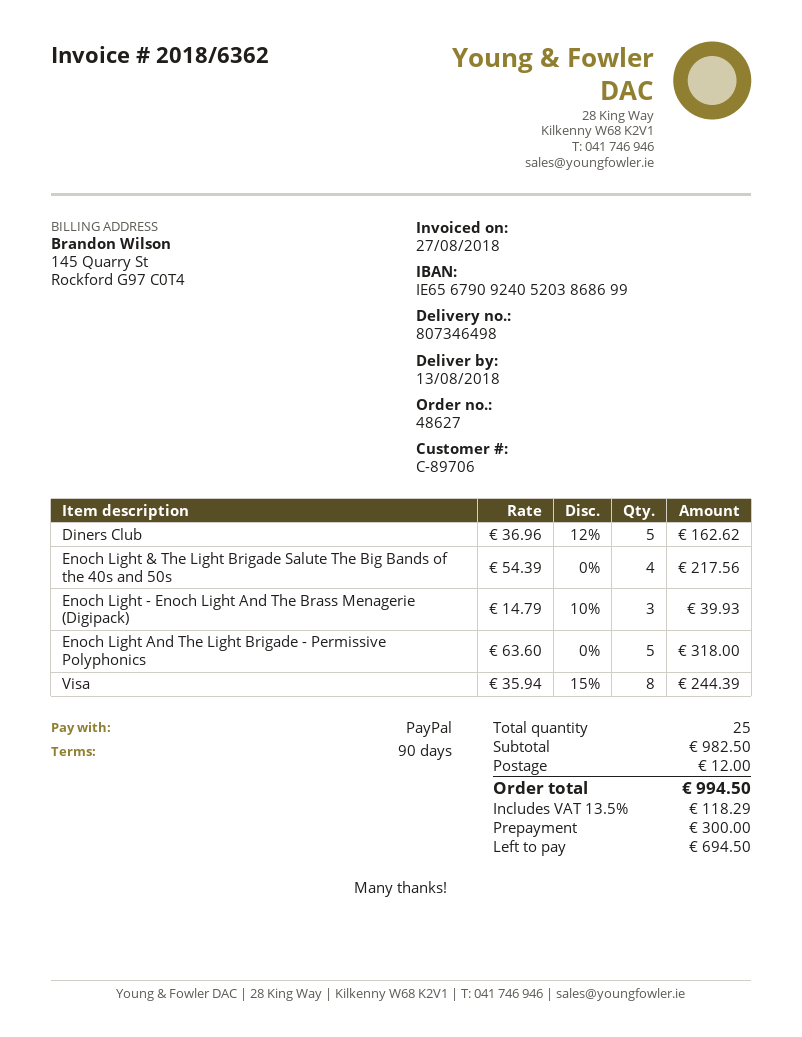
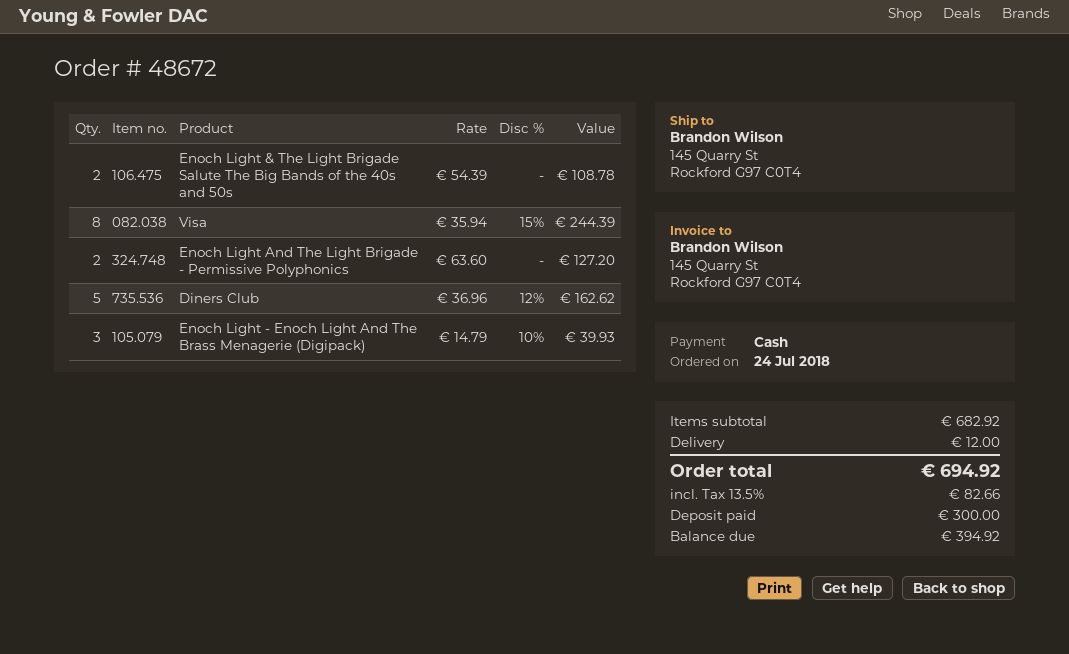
order number: 48627 -> 48672
payment method: PayPal -> cash
Enoch Light & The Light Brigade Salute The Big Bands of the 40s and 50s: 4 x 54.39 = 217.56 -> 2 x 54.39 = 108.78
Enoch Light And The Light Brigade - Permissive Polyphonics: 5 x 63.60 = 318.00 -> 2 x 63.60 = 127.20
subtotal: 982.50 -> 682.92
tax: 13.5% = 118.29 -> 13.5% = 82.66
total: 994.50 -> 694.92
balance: 694.50 -> 394.92

